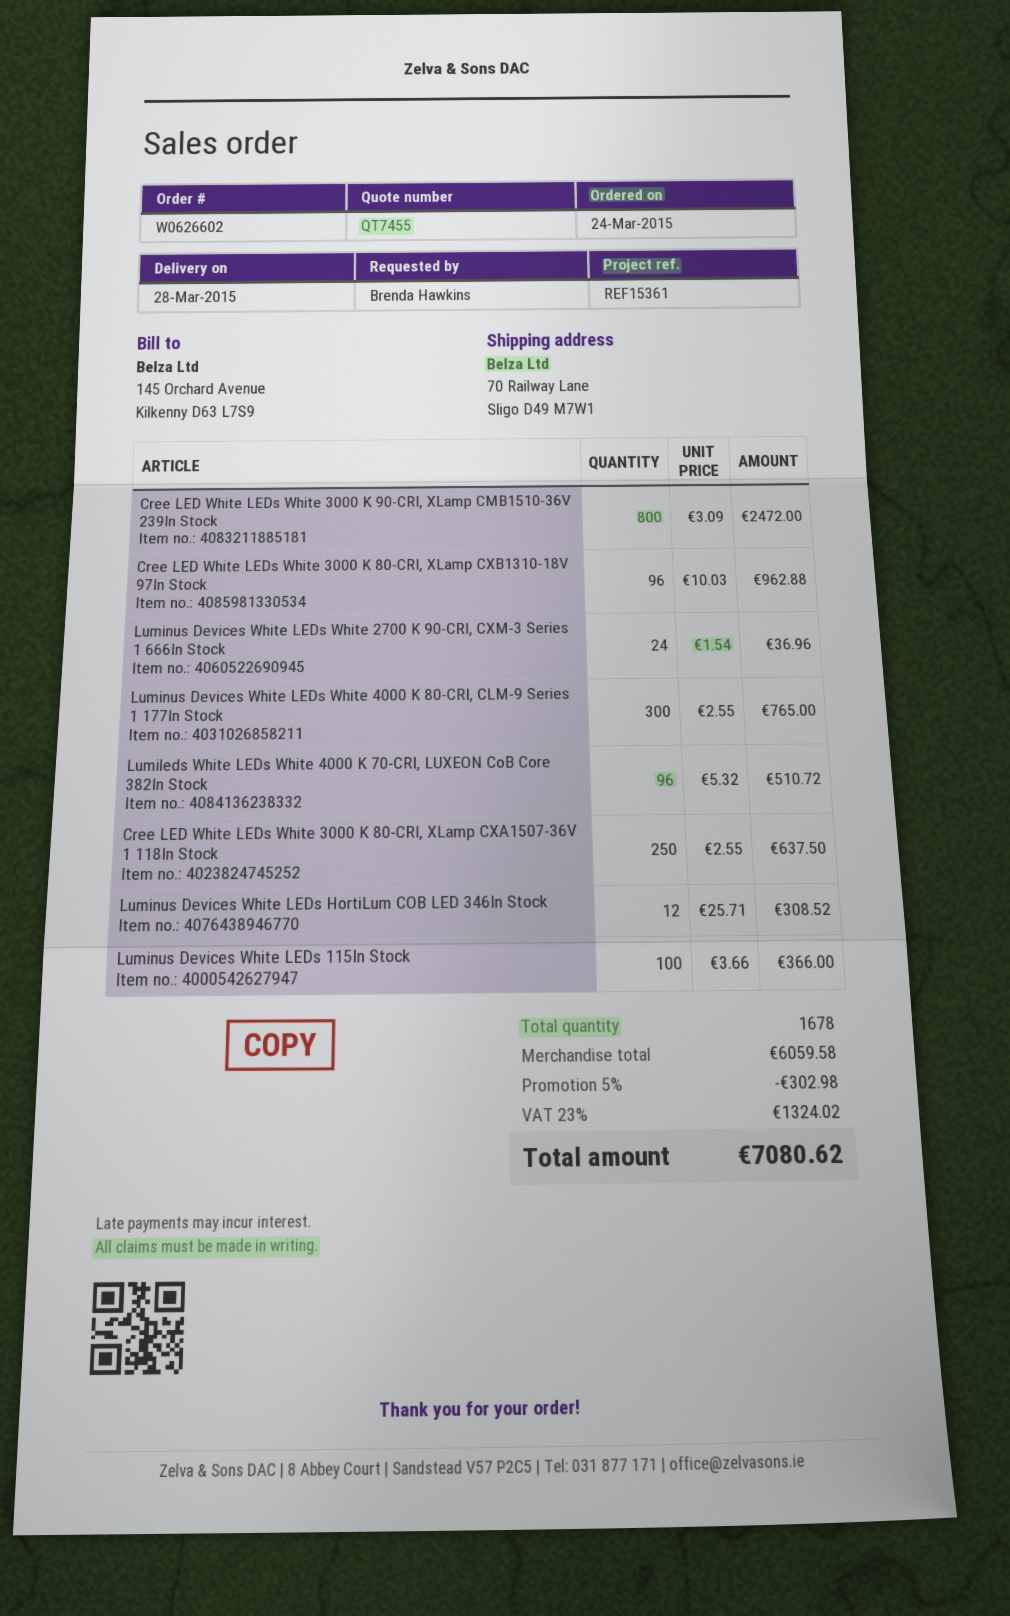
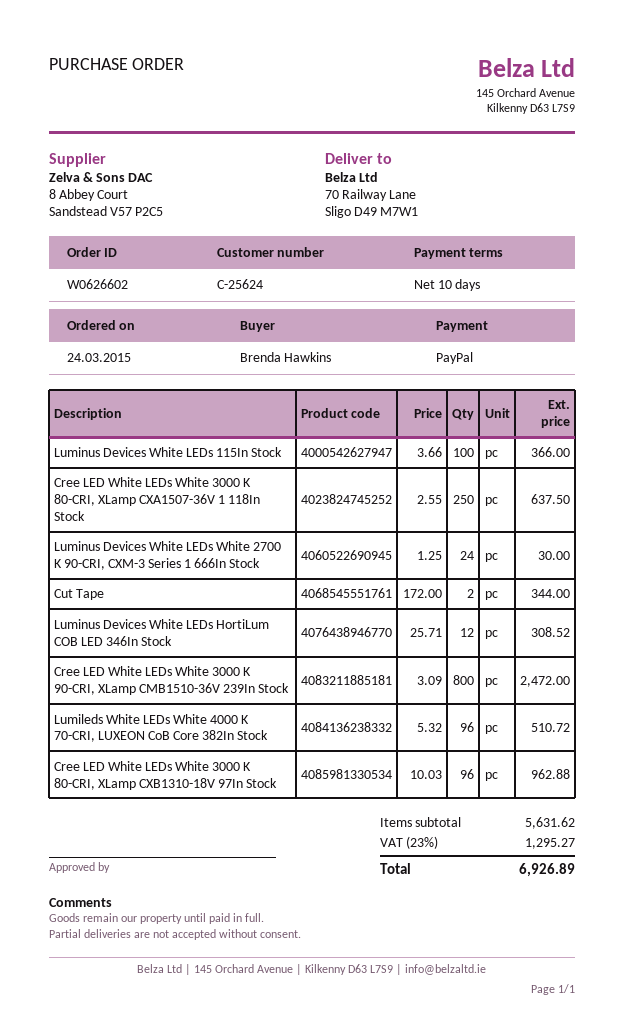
Luminus Devices White LEDs White 2700 K 90-CRI, CXM-3 Series 1 666In Stock: 24 x 1.54 = 36.96 -> 24 x 1.25 = 30.00
Luminus Devices White LEDs White 4000 K 80-CRI, CLM-9 Series 1 177In Stock: 300 x 2.55 = 765.00 -> none
Cut Tape: none -> 2 x 172.00 = 344.00
subtotal: 6059.58 -> 5631.62
discount: 5% = 302.98 -> none
tax: 23% = 1324.02 -> 23% = 1295.27
total: 7080.62 -> 6926.89

